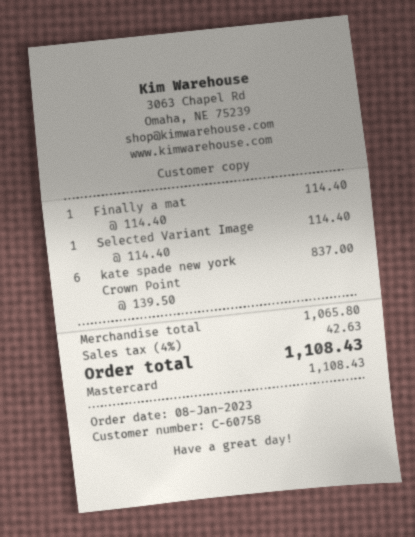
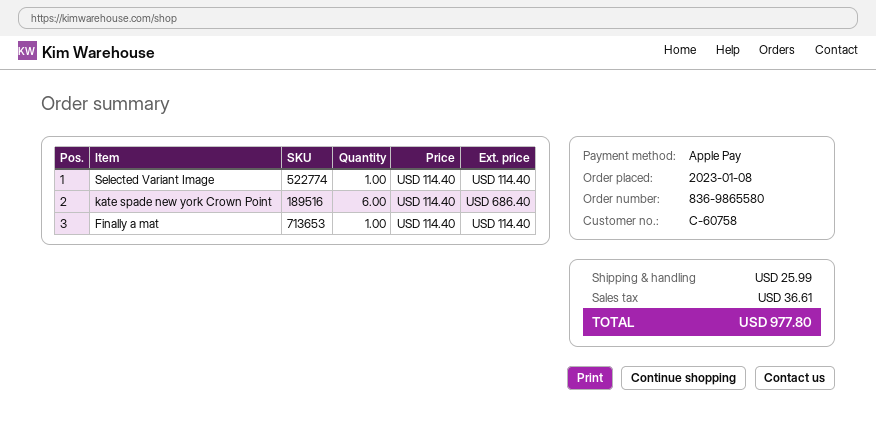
payment method: Mastercard -> Apple Pay
kate spade new york Crown Point: 6 x 139.50 = 837.00 -> 6 x 114.40 = 686.40
shipping: none -> 25.99
tax: 42.63 -> 36.61
total: 1108.43 -> 977.80

